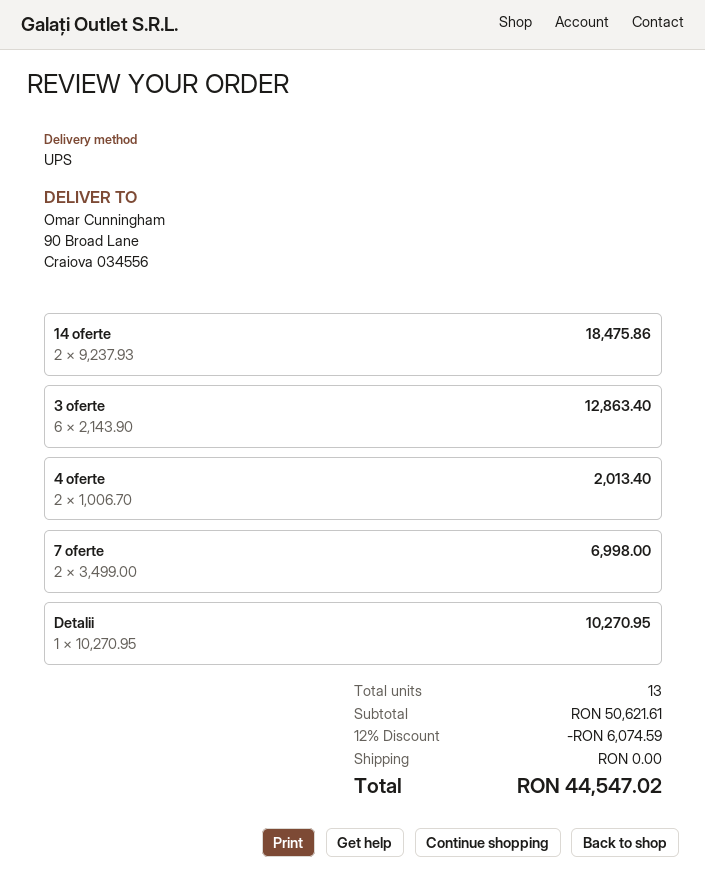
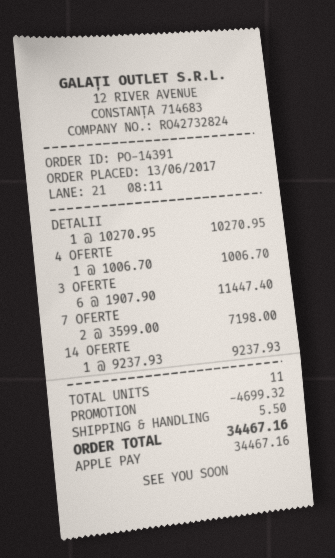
14 oferte: 2 x 9237.93 = 18475.86 -> 1 x 9237.93 = 9237.93
3 oferte: 6 x 2143.90 = 12863.40 -> 6 x 1907.90 = 11447.40
4 oferte: 2 x 1006.70 = 2013.40 -> 1 x 1006.70 = 1006.70
7 oferte: 2 x 3499.00 = 6998.00 -> 2 x 3599.00 = 7198.00
total quantity: 13 -> 11
discount: 6074.59 -> 4699.32
shipping: 0.00 -> 5.50
total: 44547.02 -> 34467.16

